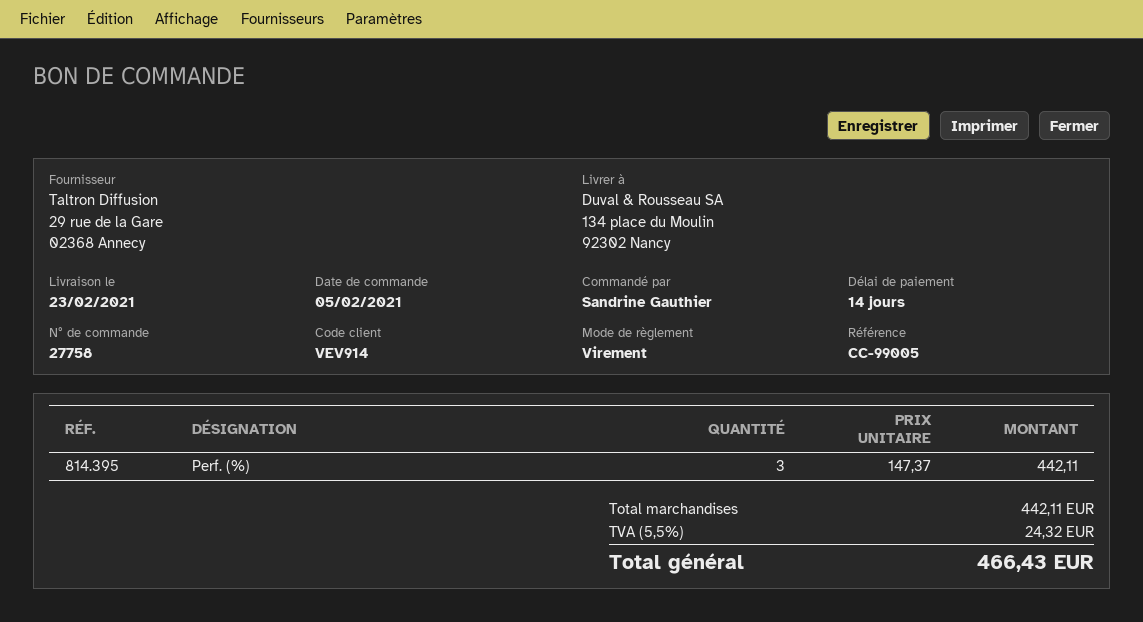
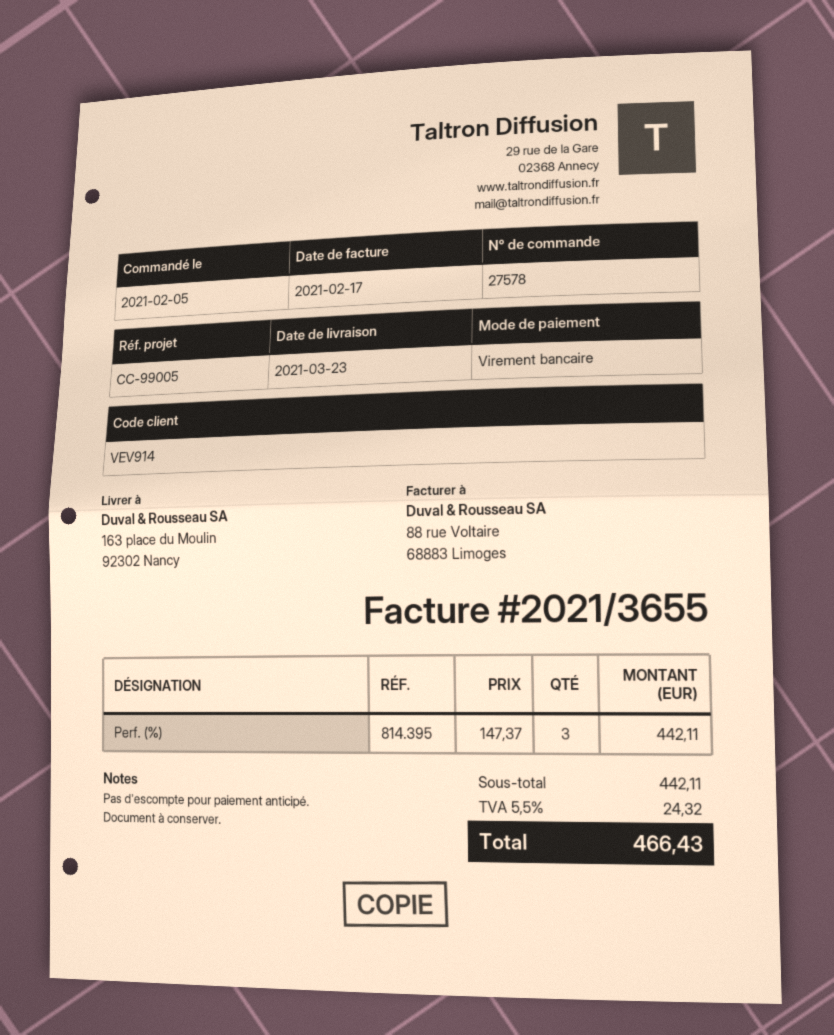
order number: 27758 -> 27578
delivery date: 2021-02-23 -> 2021-03-23
ship to: 134 place du Moulin, 92302 Nancy -> 163 place du Moulin, 92302 Nancy

